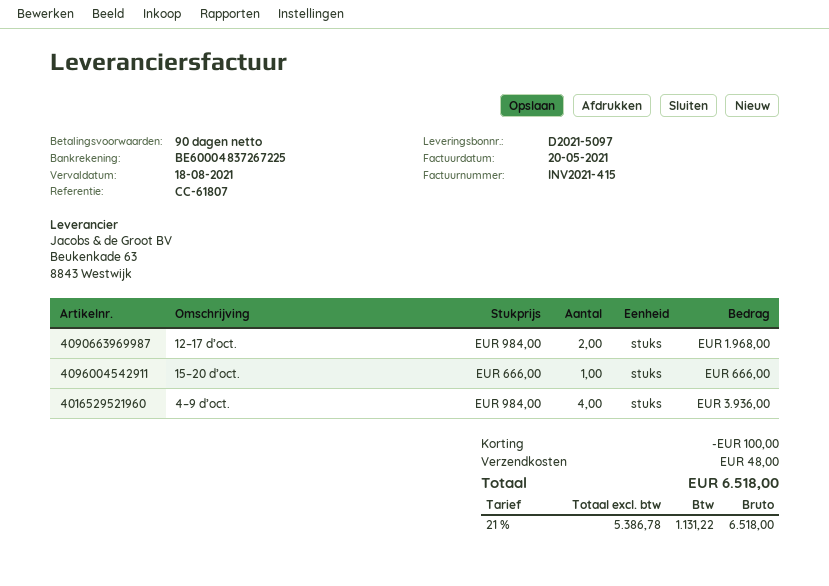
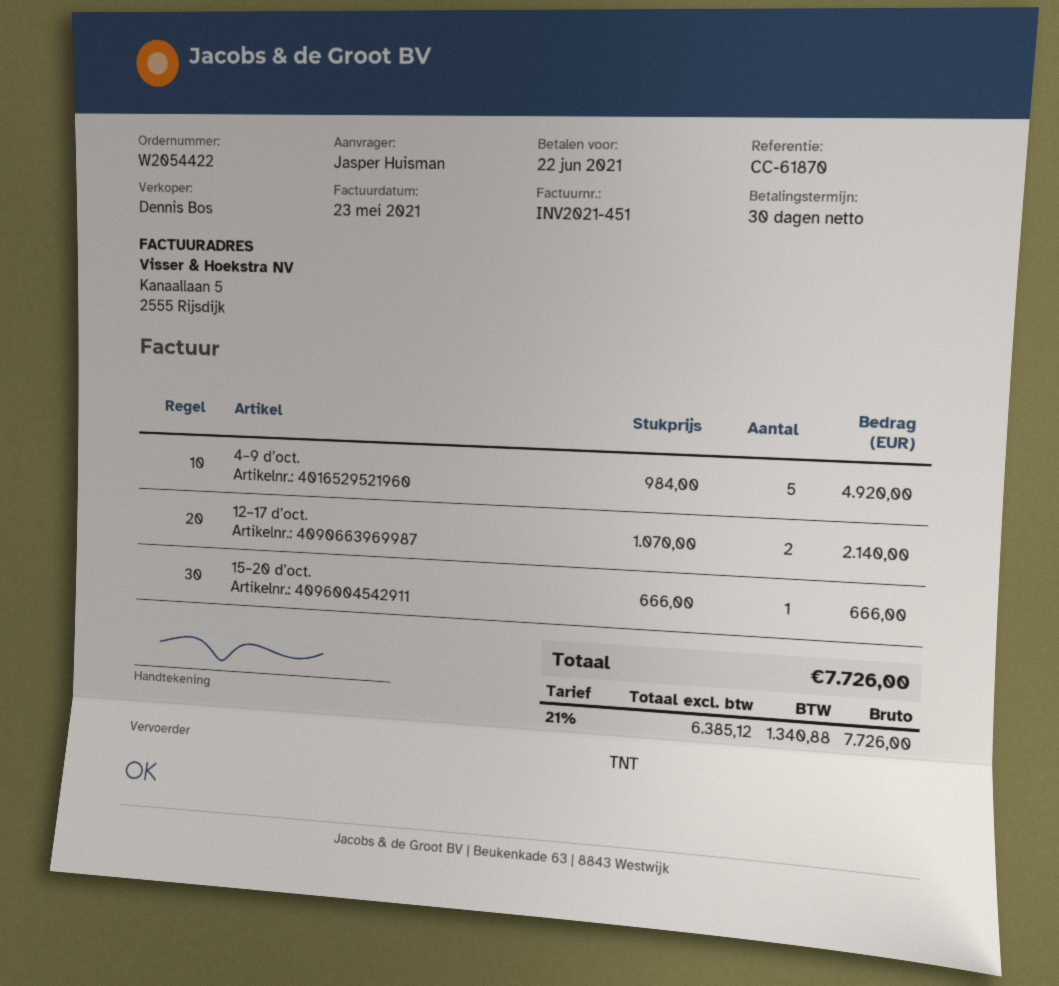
invoice number: INV2021-415 -> INV2021-451
invoice date: 2021-05-20 -> 2021-05-23
payment terms: 90 days -> 30 days
due date: 2021-08-18 -> 2021-06-22
reference: CC-61807 -> CC-61870
12–17 d’oct.: 2 x 984.00 = 1968.00 -> 2 x 1070.00 = 2140.00
4–9 d’oct.: 4 x 984.00 = 3936.00 -> 5 x 984.00 = 4920.00
discount: 100.00 -> none
shipping: 48.00 -> none
net: 5386.78 -> 6385.12
tax: 21% = 1131.22 -> 21% = 1340.88
total: 6518.00 -> 7726.00

